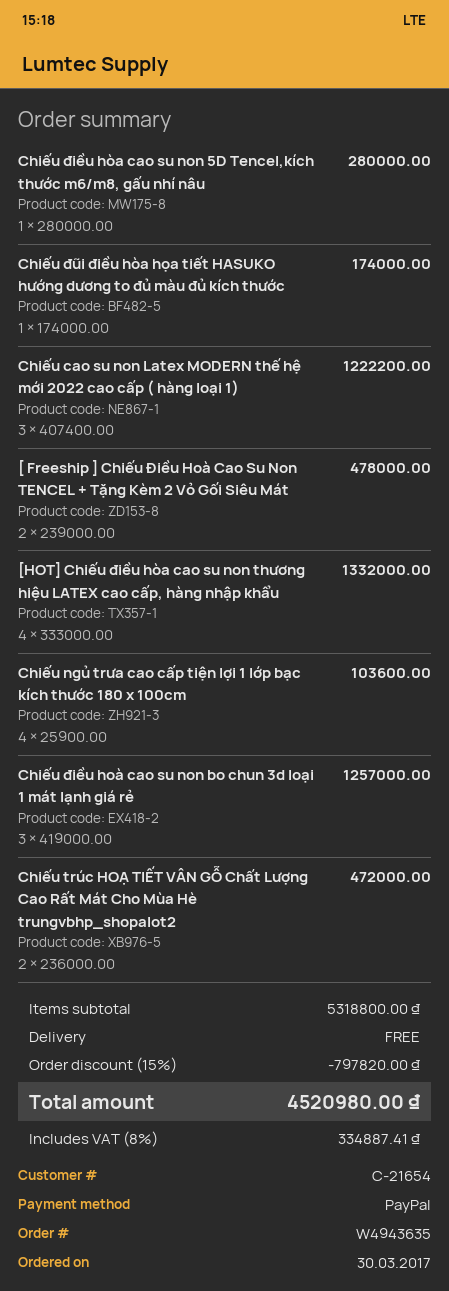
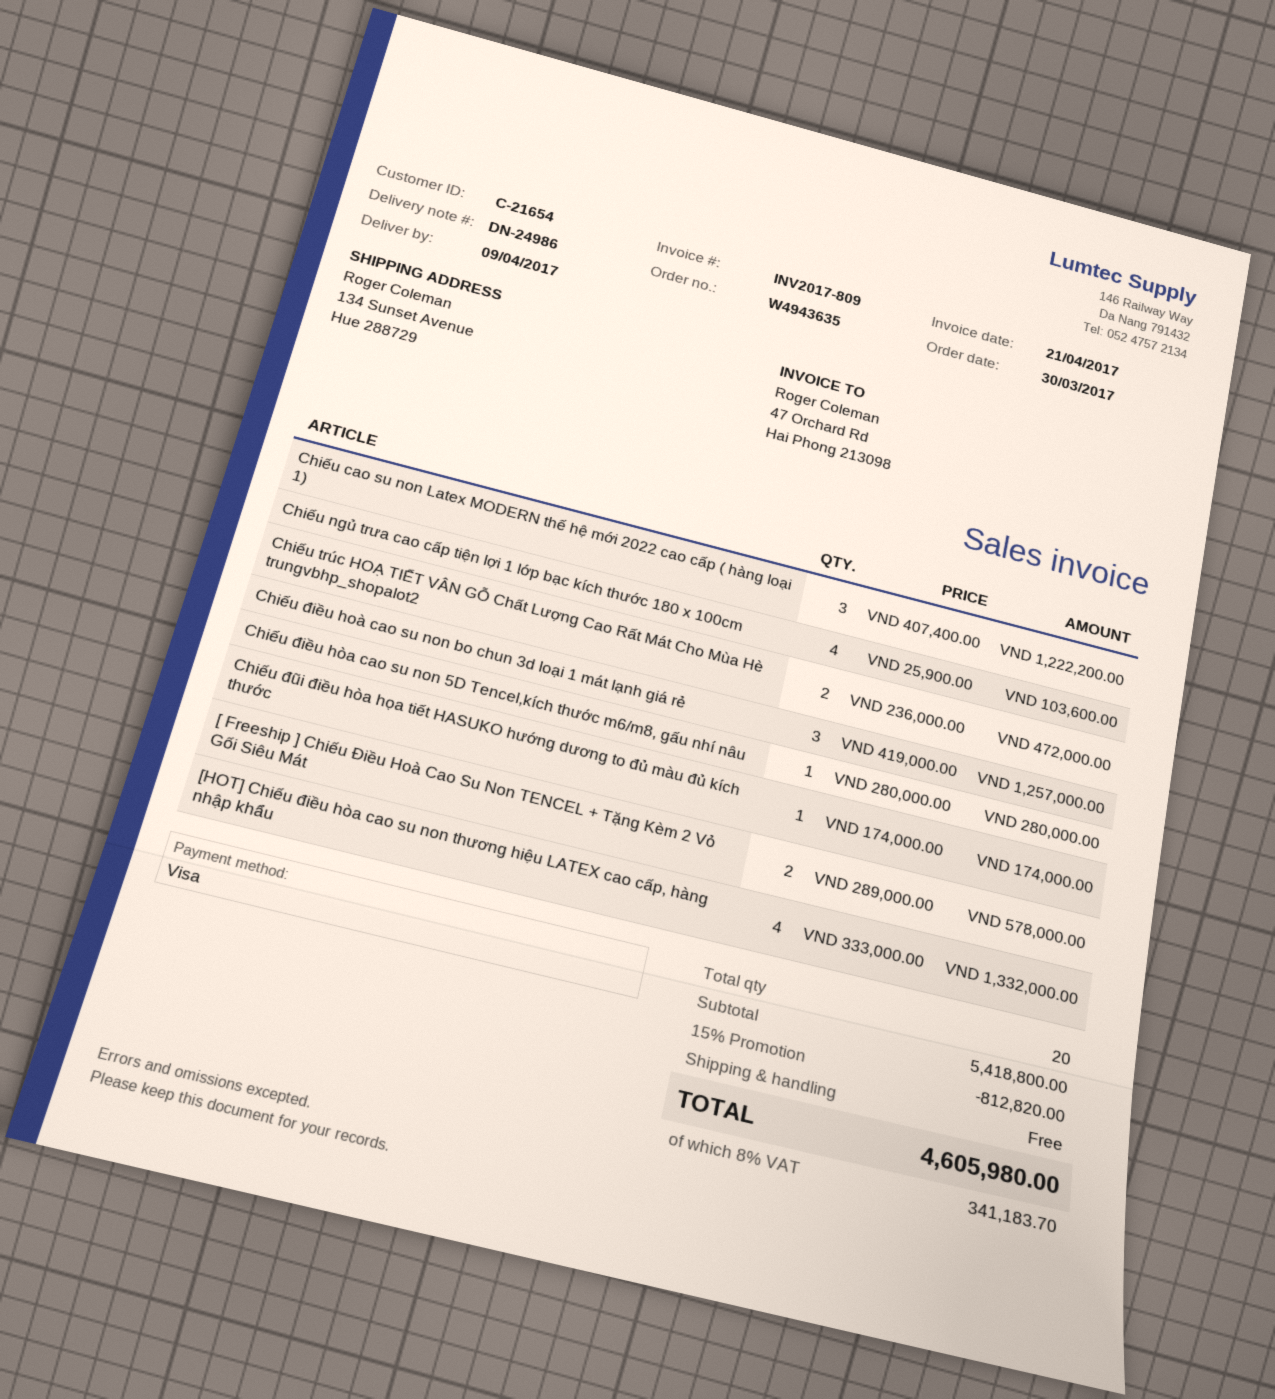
payment method: PayPal -> Visa
[ Freeship ] Chiếu Điều Hoà Cao Su Non TENCEL + Tặng Kèm 2 Vỏ Gối Siêu Mát: 2 x 239000.00 = 478000.00 -> 2 x 289000.00 = 578000.00
subtotal: 5318800.00 -> 5418800.00
discount: 15% = 797820.00 -> 15% = 812820.00
tax: 8% = 334887.41 -> 8% = 341183.70
total: 4520980.00 -> 4605980.00

